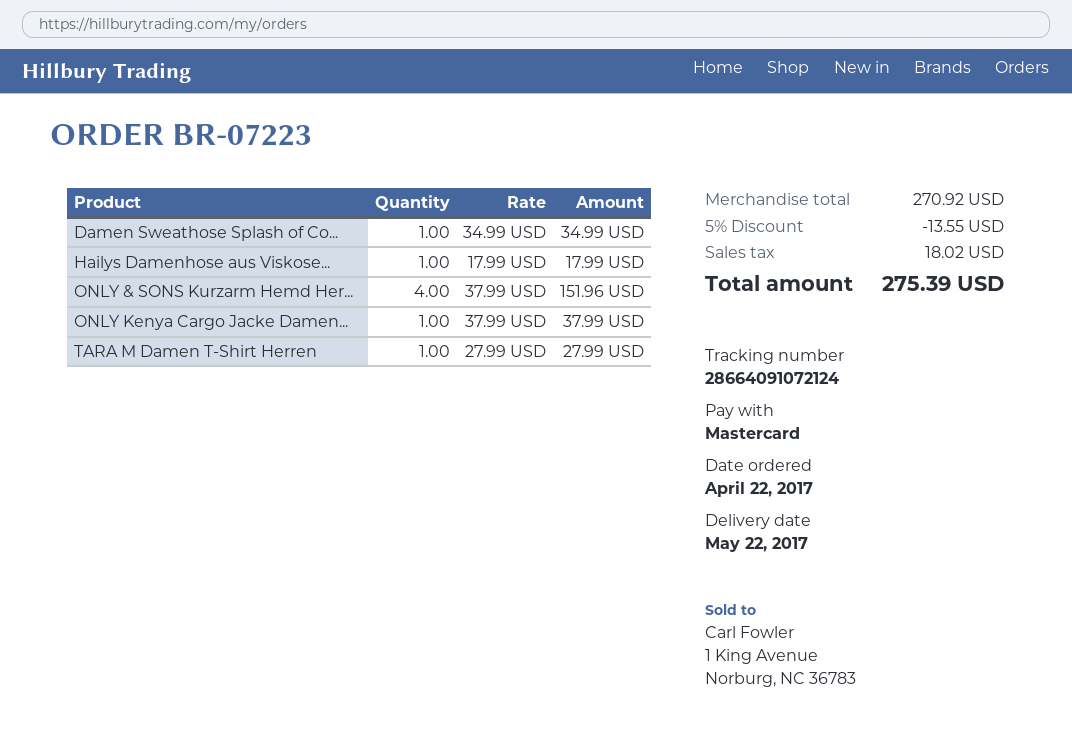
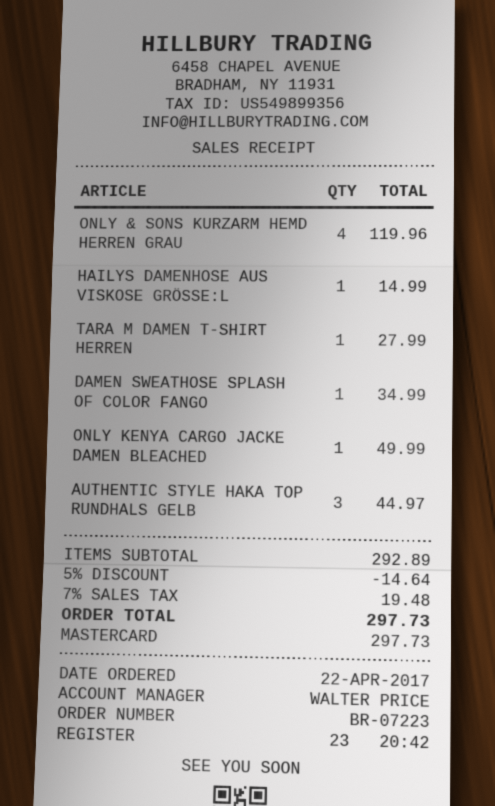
Hailys Damenhose aus Viskose...: 1 for 17.99 -> 1 for 14.99
ONLY & SONS Kurzarm Hemd Her...: 4 for 151.96 -> 4 for 119.96
ONLY Kenya Cargo Jacke Damen...: 1 for 37.99 -> 1 for 49.99
AUTHENTIC STYLE HAKA TOP RUNDHALS GELB: none -> 3 for 44.97
subtotal: 270.92 -> 292.89
discount: 5% = 13.55 -> 5% = 14.64
tax: 18.02 -> 19.48
total: 275.39 -> 297.73

